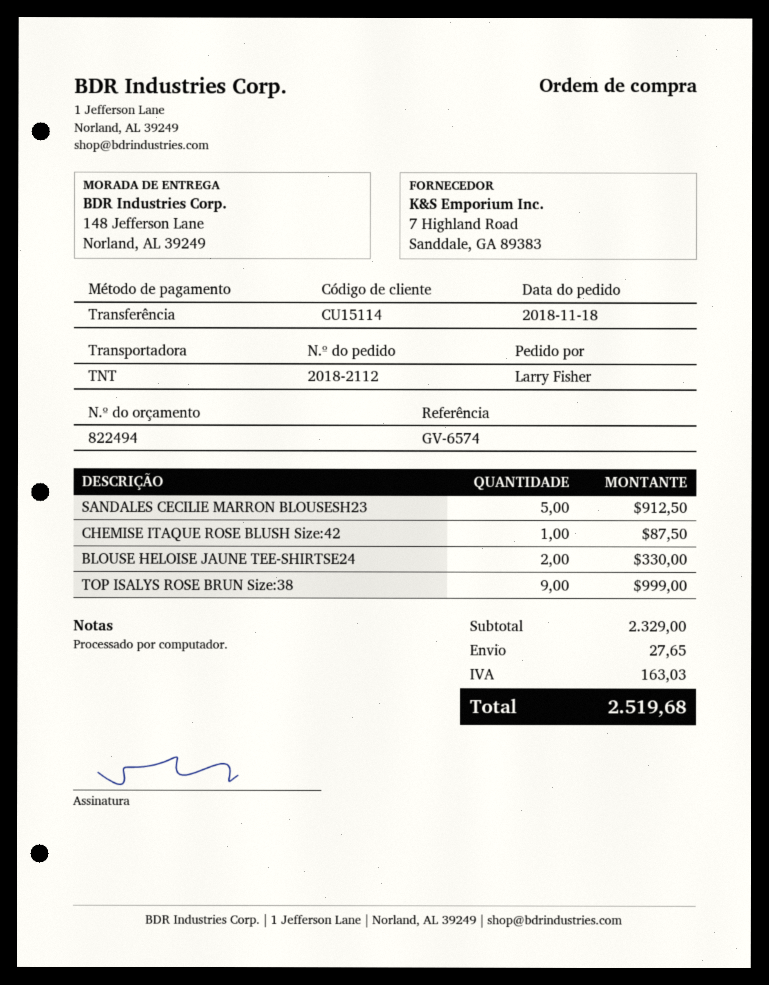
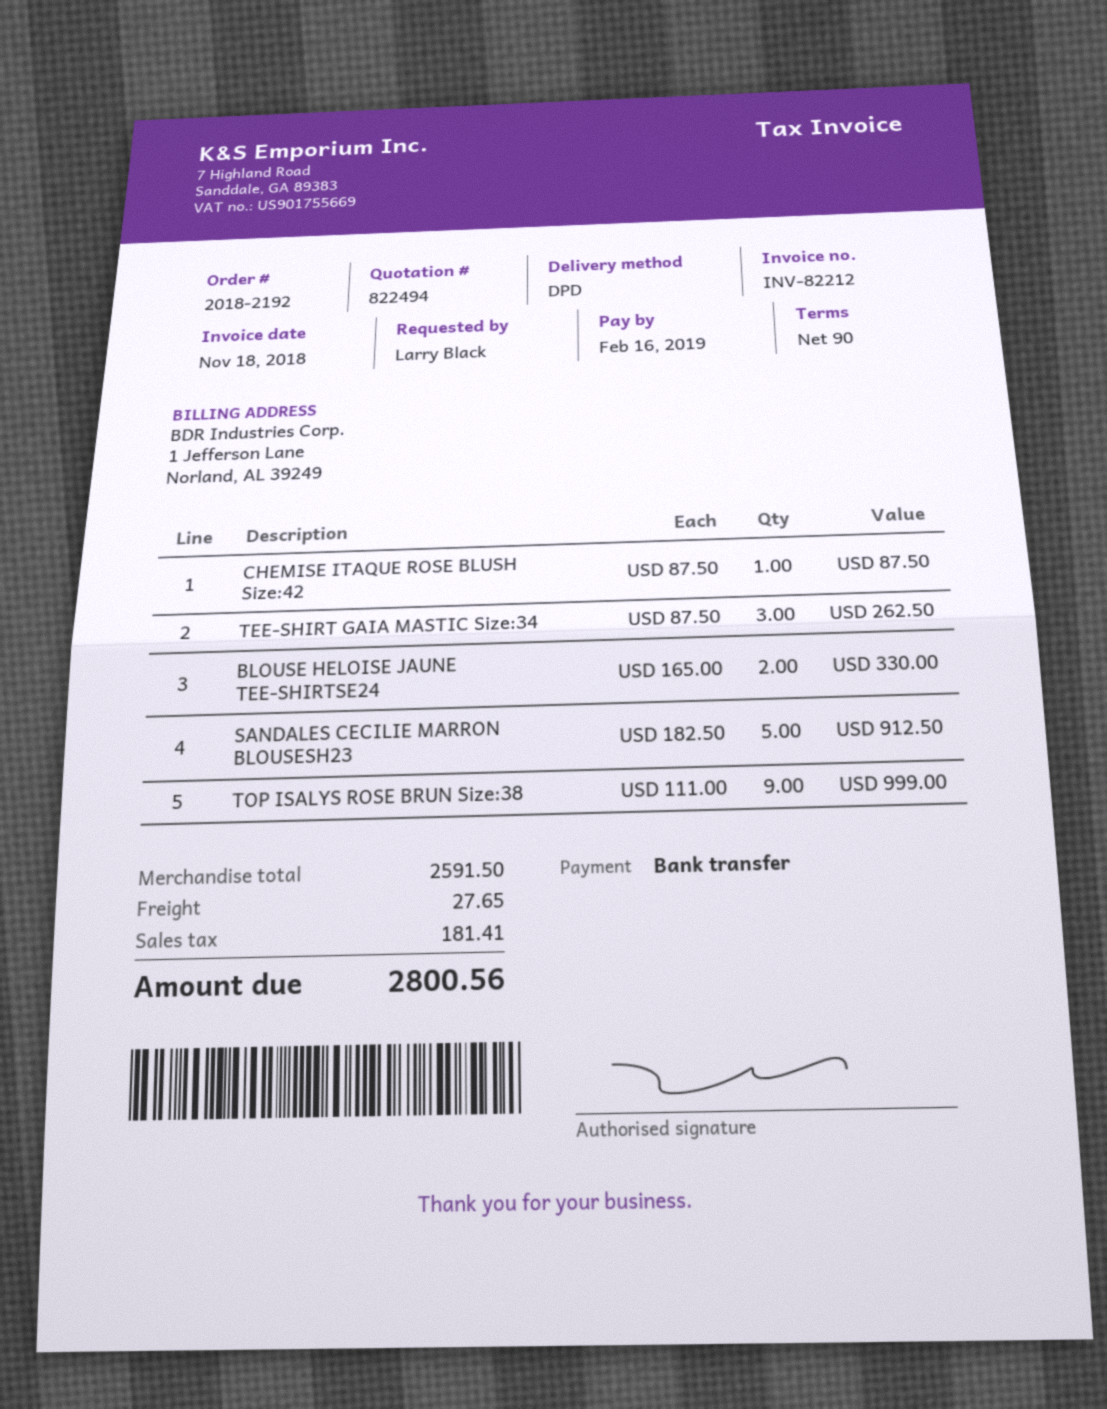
order number: 2018-2112 -> 2018-2192
ordered by: Larry Fisher -> Larry Black
shipping method: TNT -> DPD
TEE-SHIRT GAIA MASTIC Size:34: none -> 3 for 262.50
subtotal: 2329.00 -> 2591.50
tax: 163.03 -> 181.41
total: 2519.68 -> 2800.56

